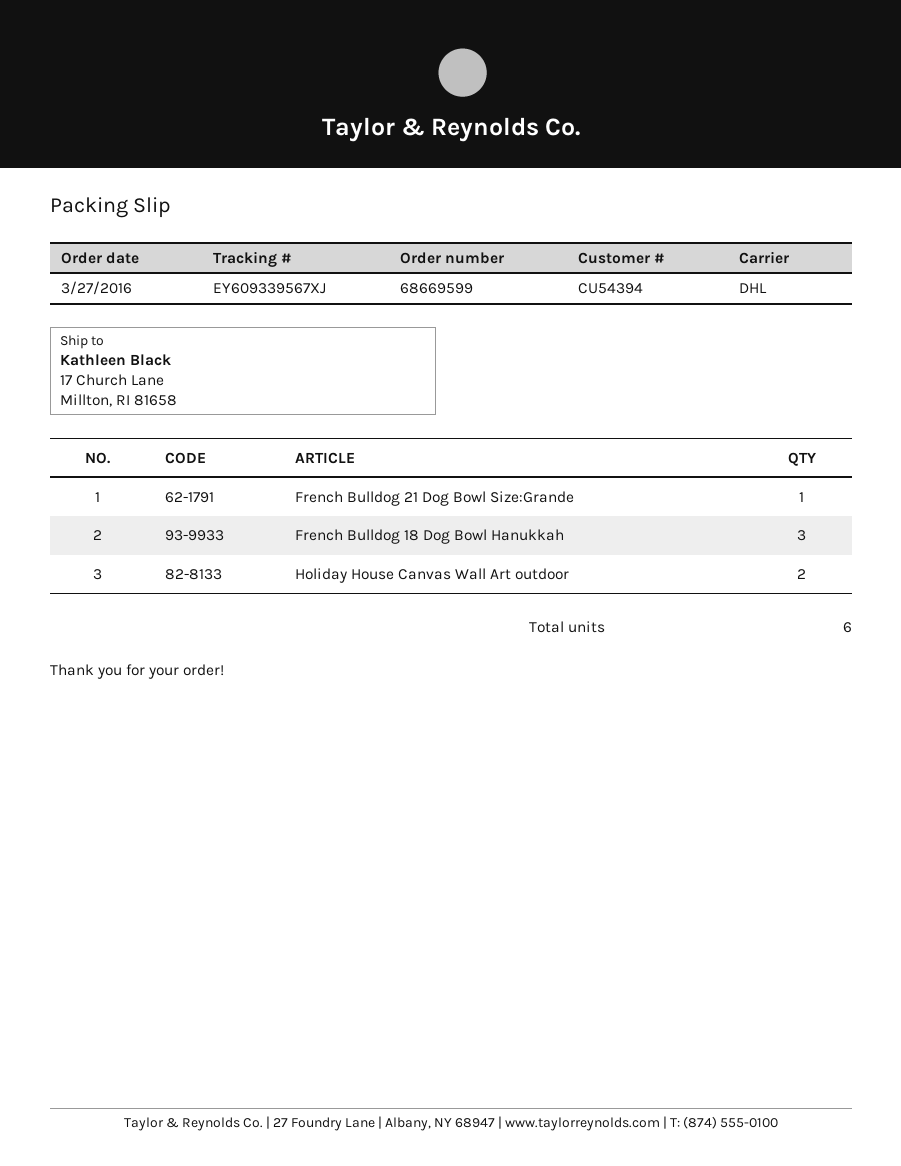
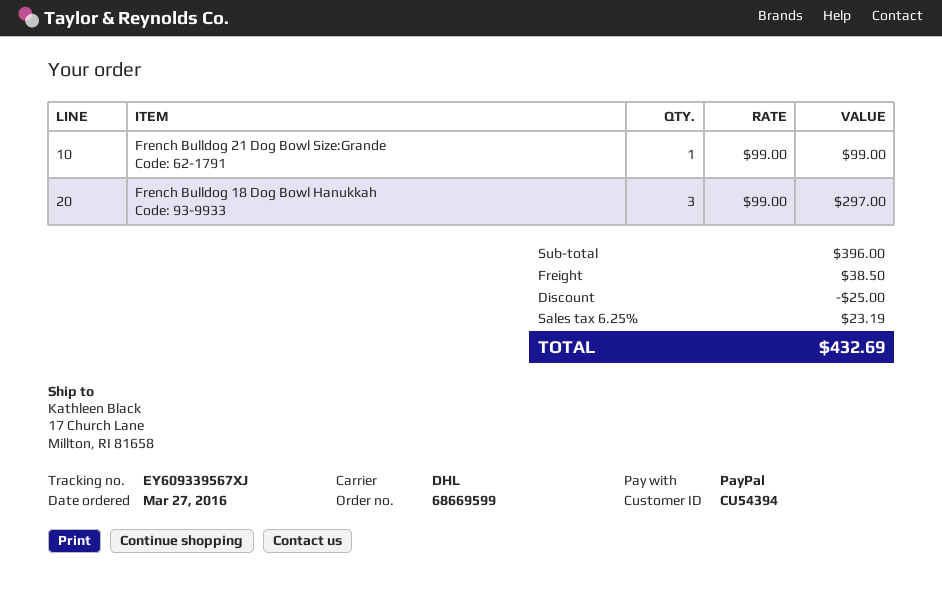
Holiday House Canvas Wall Art outdoor: 2 -> none

